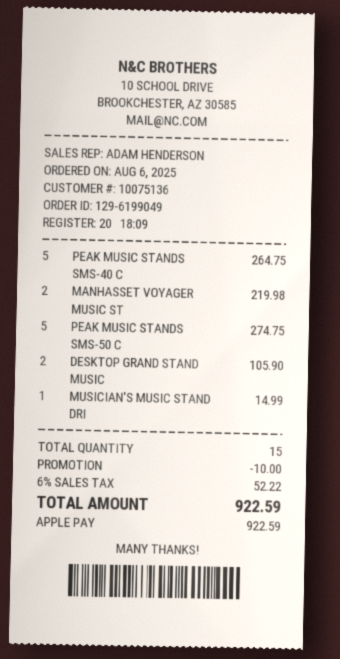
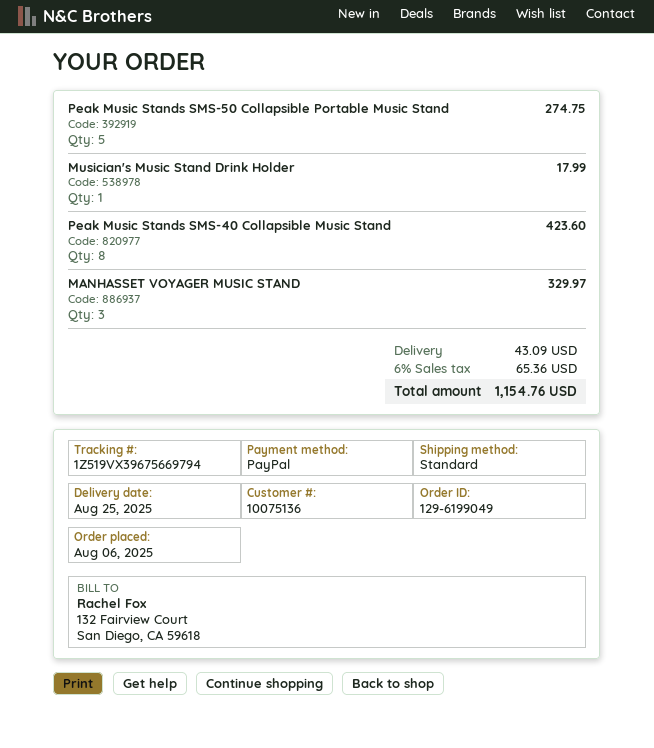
payment method: Apple Pay -> PayPal
PEAK MUSIC STANDS SMS-40 C: 5 for 264.75 -> 8 for 423.60
MANHASSET VOYAGER MUSIC ST: 2 for 219.98 -> 3 for 329.97
DESKTOP GRAND STAND MUSIC: 2 for 105.90 -> none
MUSICIAN'S MUSIC STAND DRI: 1 for 14.99 -> 1 for 17.99
discount: 10.00 -> none
shipping: none -> 43.09
tax: 6% = 52.22 -> 6% = 65.36
total: 922.59 -> 1154.76

